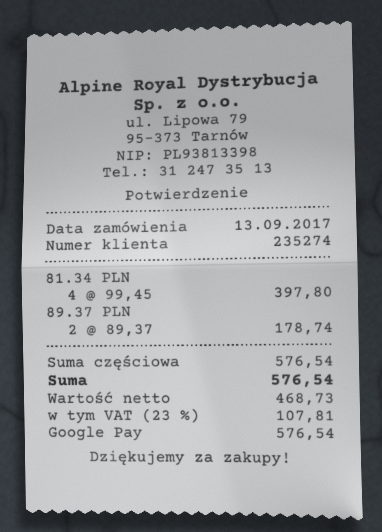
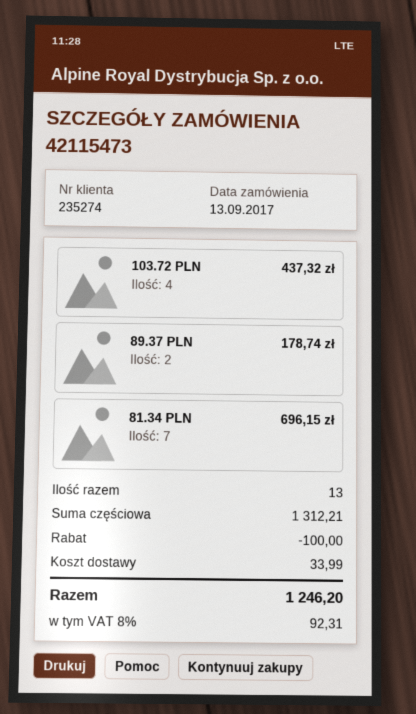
81.34 PLN: 4 for 397.80 -> 7 for 696.15
103.72 PLN: none -> 4 for 437.32
subtotal: 576.54 -> 1312.21
discount: none -> 100.00
shipping: none -> 33.99
tax: 23% = 107.81 -> 8% = 92.31
total: 576.54 -> 1246.20

